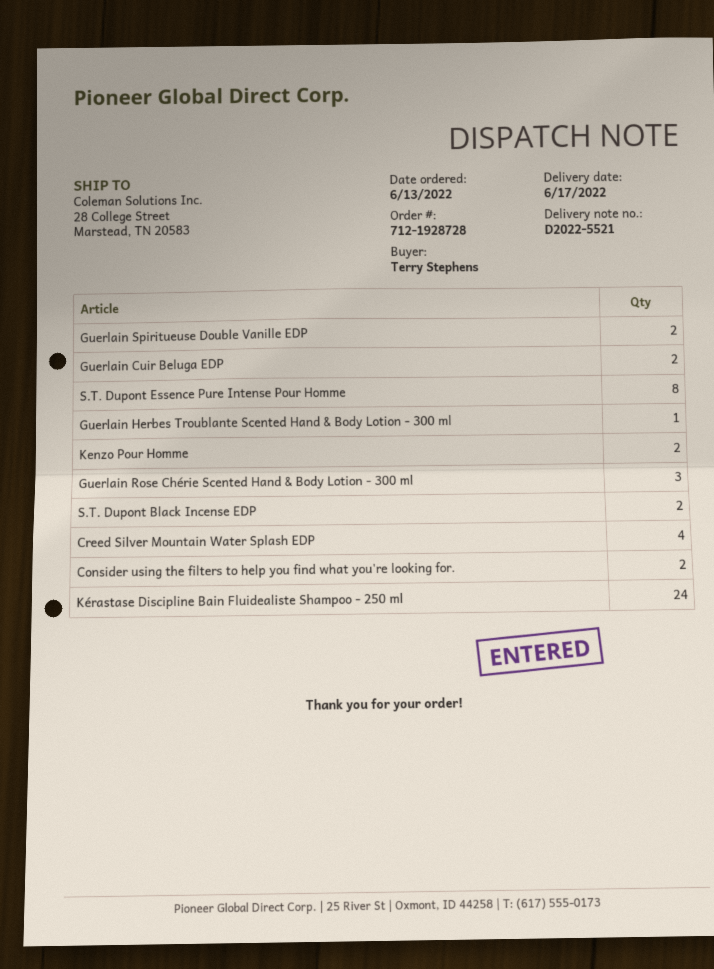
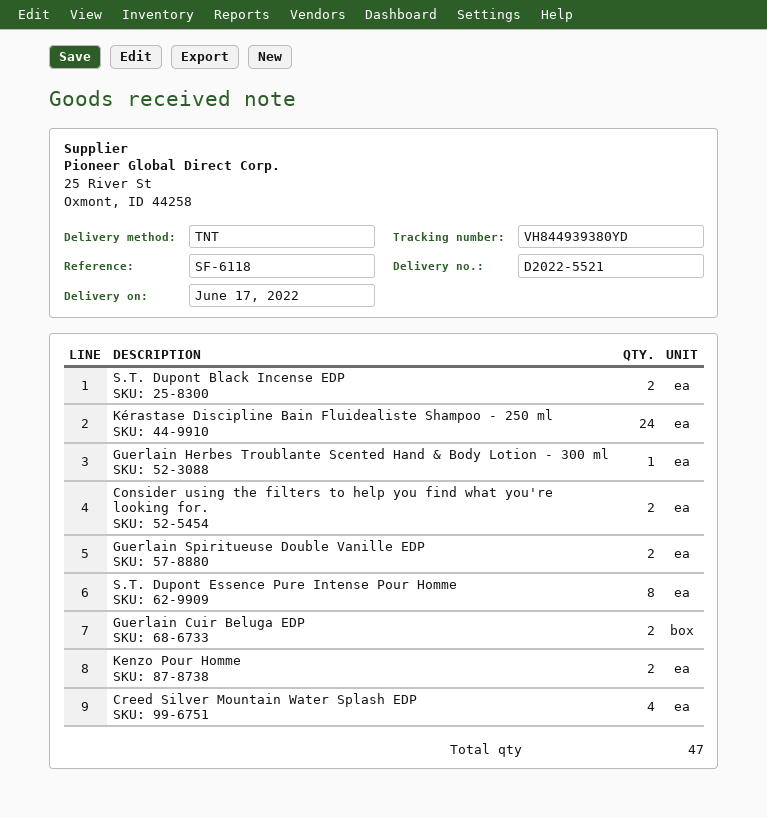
Guerlain Rose Chérie Scented Hand & Body Lotion - 300 ml: 3 -> none

